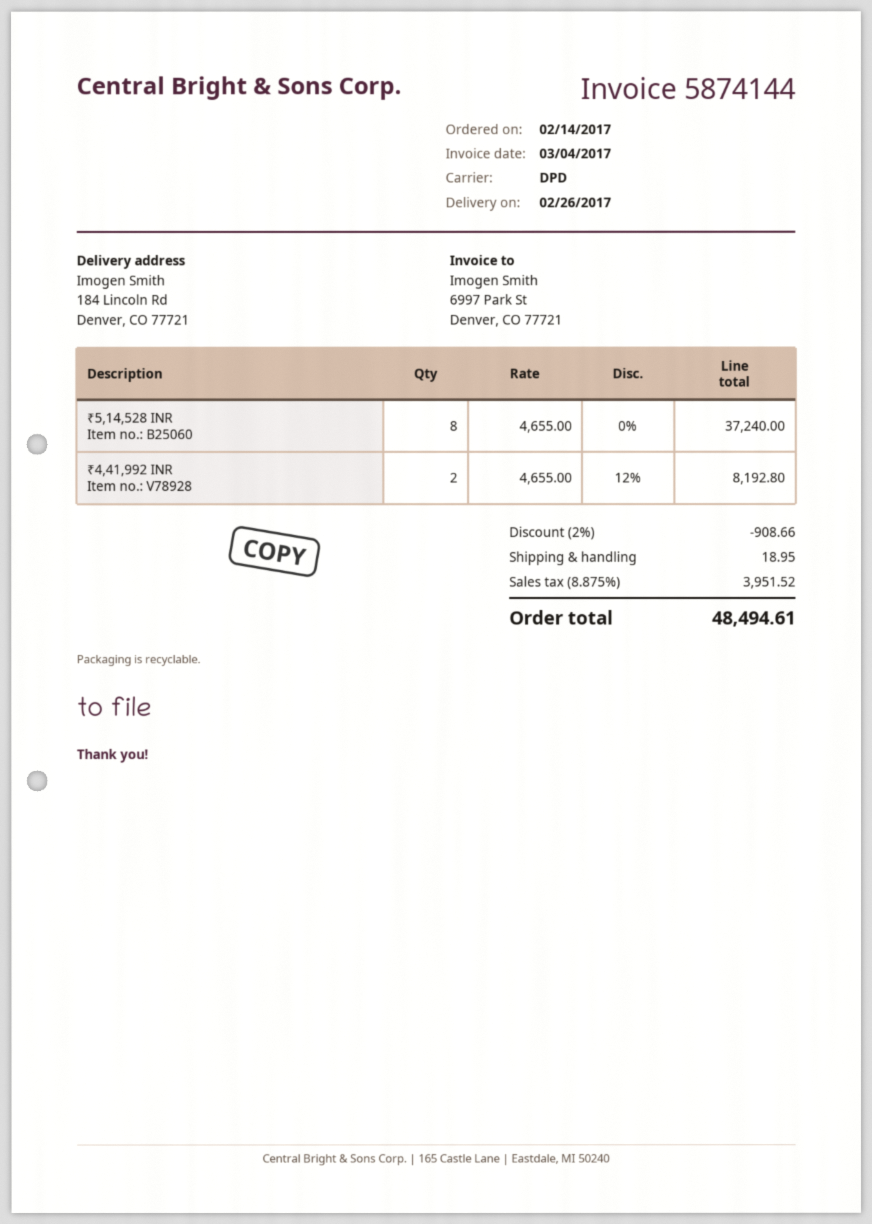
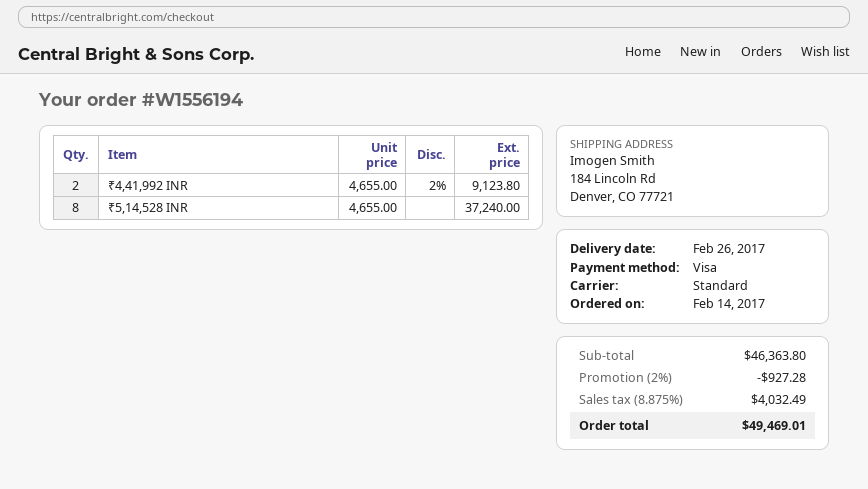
shipping method: DPD -> standard
₹4,41,992 INR: 2 x 4655.00 - 12% = 8192.80 -> 2 x 4655.00 - 2% = 9123.80
discount: 2% = 908.66 -> 2% = 927.28
shipping: 18.95 -> none
tax: 8.875% = 3951.52 -> 8.875% = 4032.49
total: 48494.61 -> 49469.01

